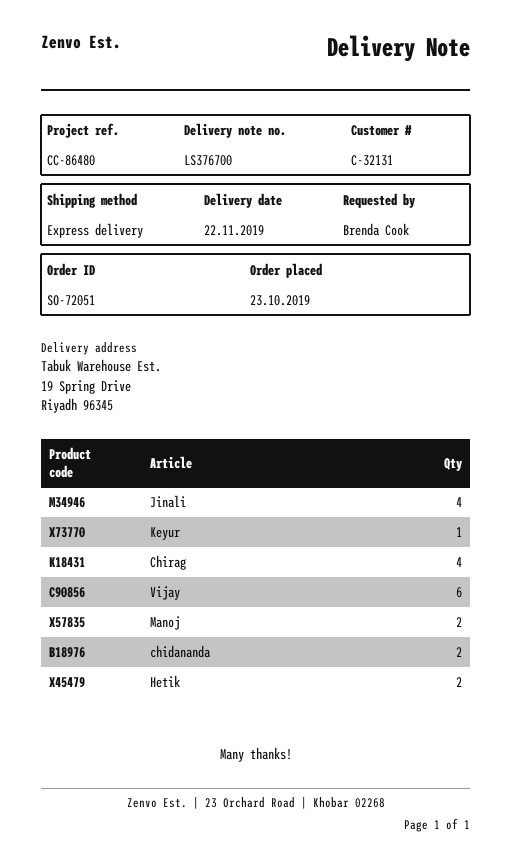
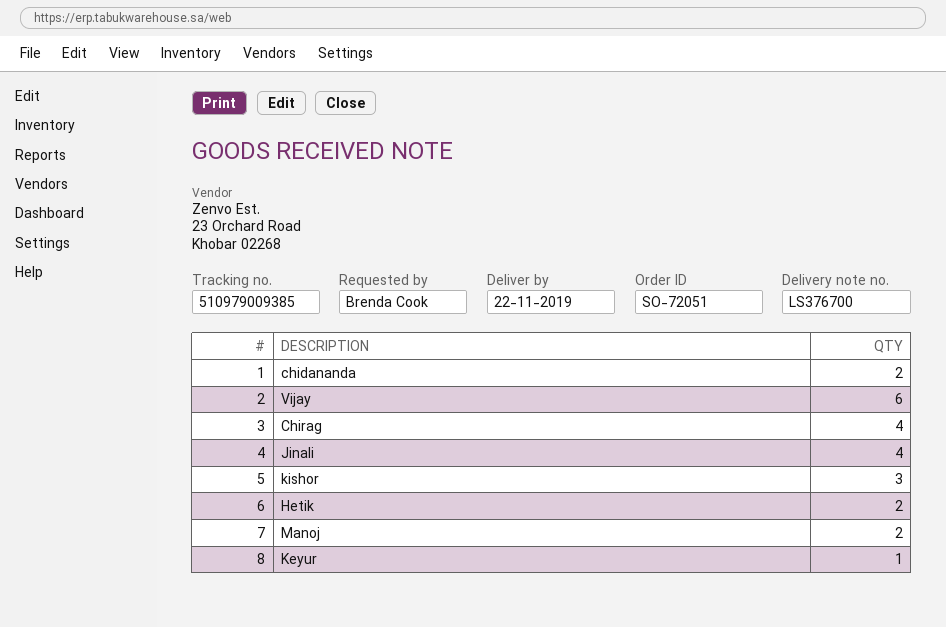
kishor: none -> 3

